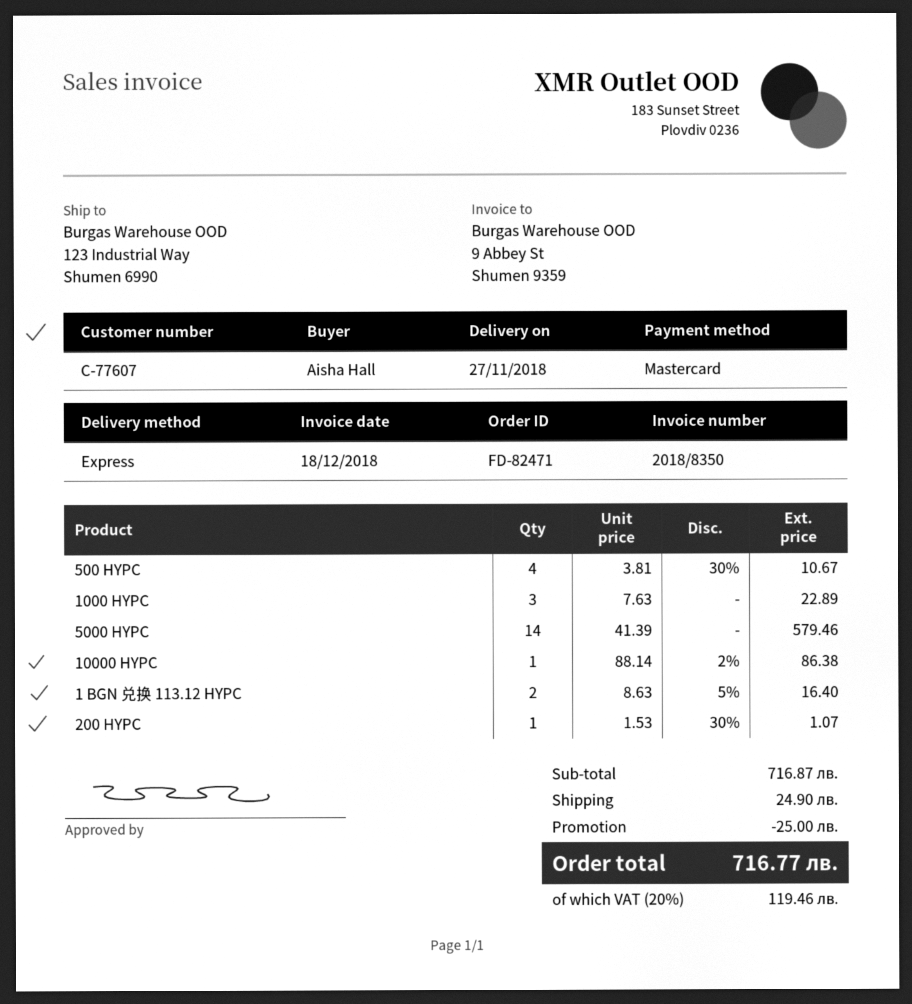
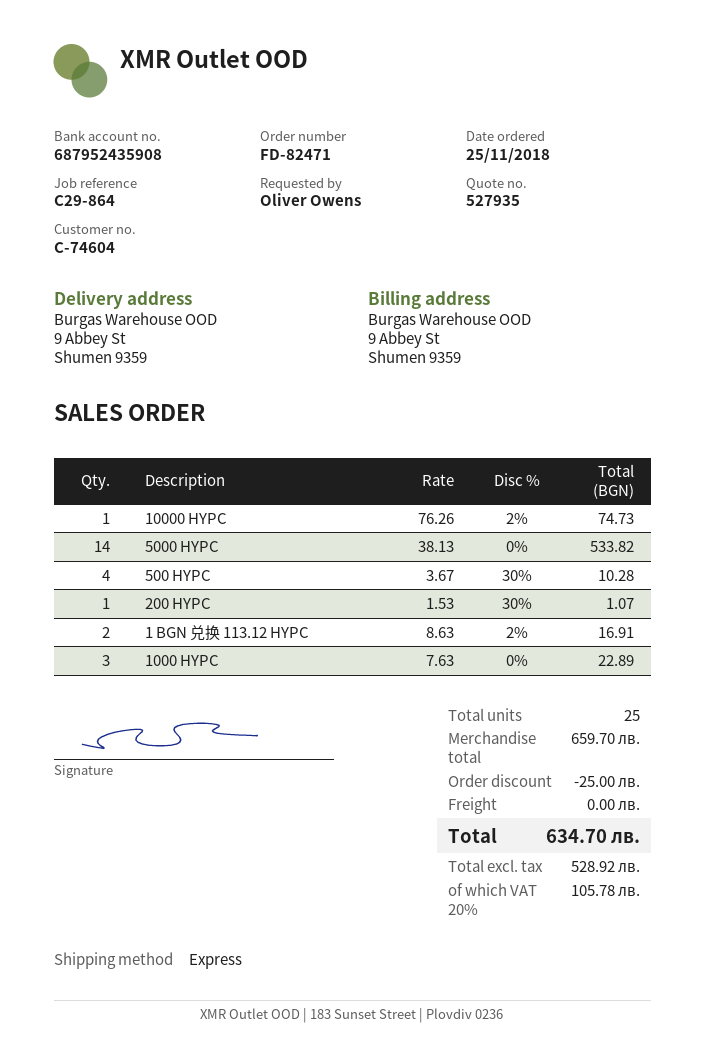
customer number: C-77607 -> C-74604
ordered by: Aisha Hall -> Oliver Owens
ship to: 123 Industrial Way, Shumen 6990 -> 9 Abbey St, Shumen 9359
500 HYPC: 4 x 3.81 - 30% = 10.67 -> 4 x 3.67 - 30% = 10.28
5000 HYPC: 14 x 41.39 = 579.46 -> 14 x 38.13 = 533.82
10000 HYPC: 1 x 88.14 - 2% = 86.38 -> 1 x 76.26 - 2% = 74.73
1 BGN 兑换 113.12 HYPC: 2 x 8.63 - 5% = 16.40 -> 2 x 8.63 - 2% = 16.91
subtotal: 716.87 -> 659.70
shipping: 24.90 -> 0.00
tax: 20% = 119.46 -> 20% = 105.78
total: 716.77 -> 634.70

